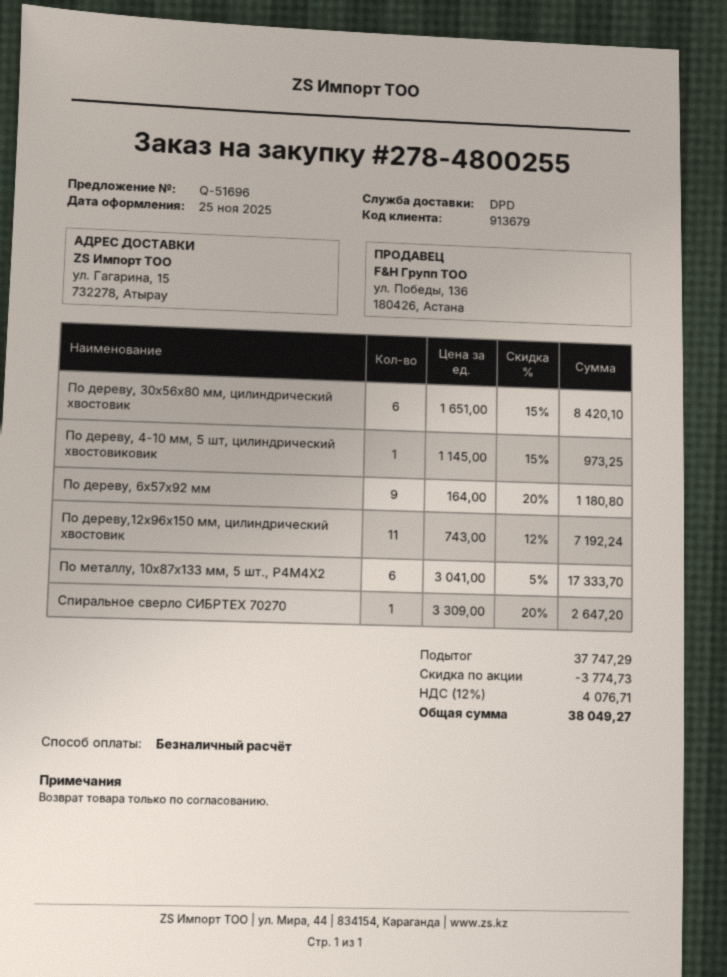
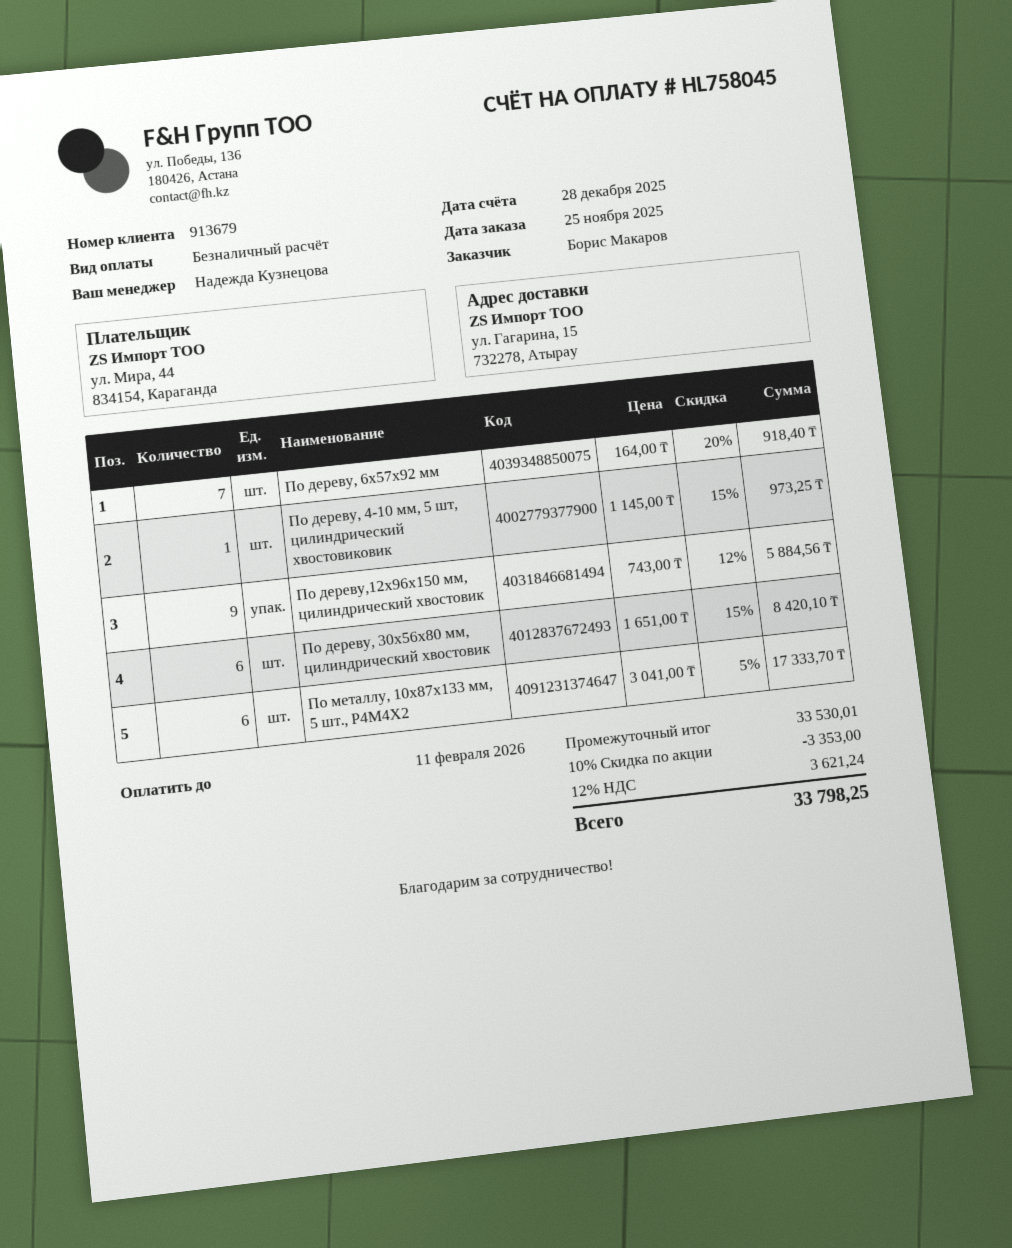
По дереву, 6x57x92 мм: 9 x 164.00 - 20% = 1180.80 -> 7 x 164.00 - 20% = 918.40
По дереву,12x96x150 мм, цилиндрический хвостовик: 11 x 743.00 - 12% = 7192.24 -> 9 x 743.00 - 12% = 5884.56
Спиральное сверло СИБРТЕХ 70270: 1 x 3309.00 - 20% = 2647.20 -> none
subtotal: 37747.29 -> 33530.01
discount: 3774.73 -> 3353.00
tax: 12% = 4076.71 -> 12% = 3621.24
total: 38049.27 -> 33798.25

